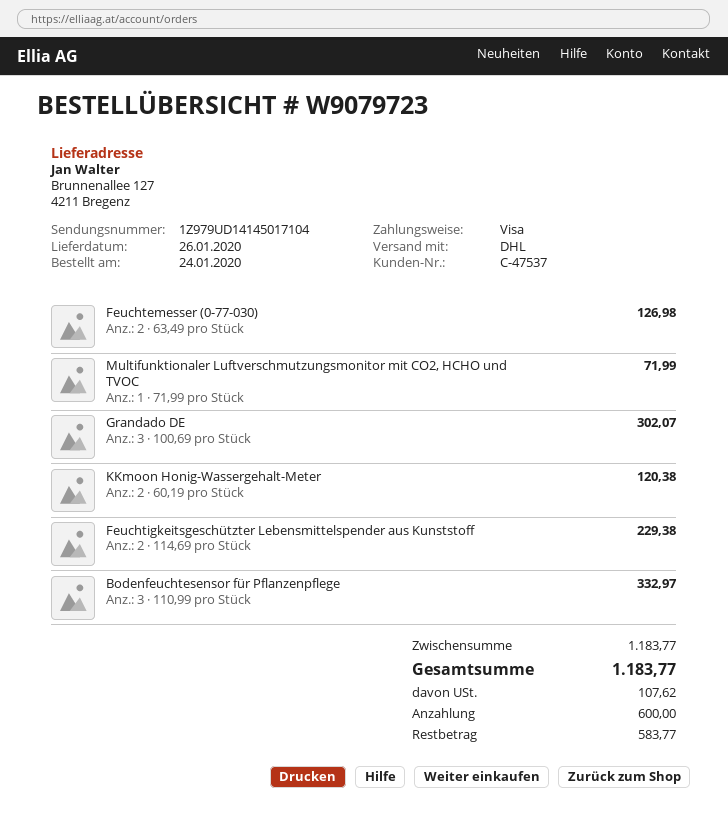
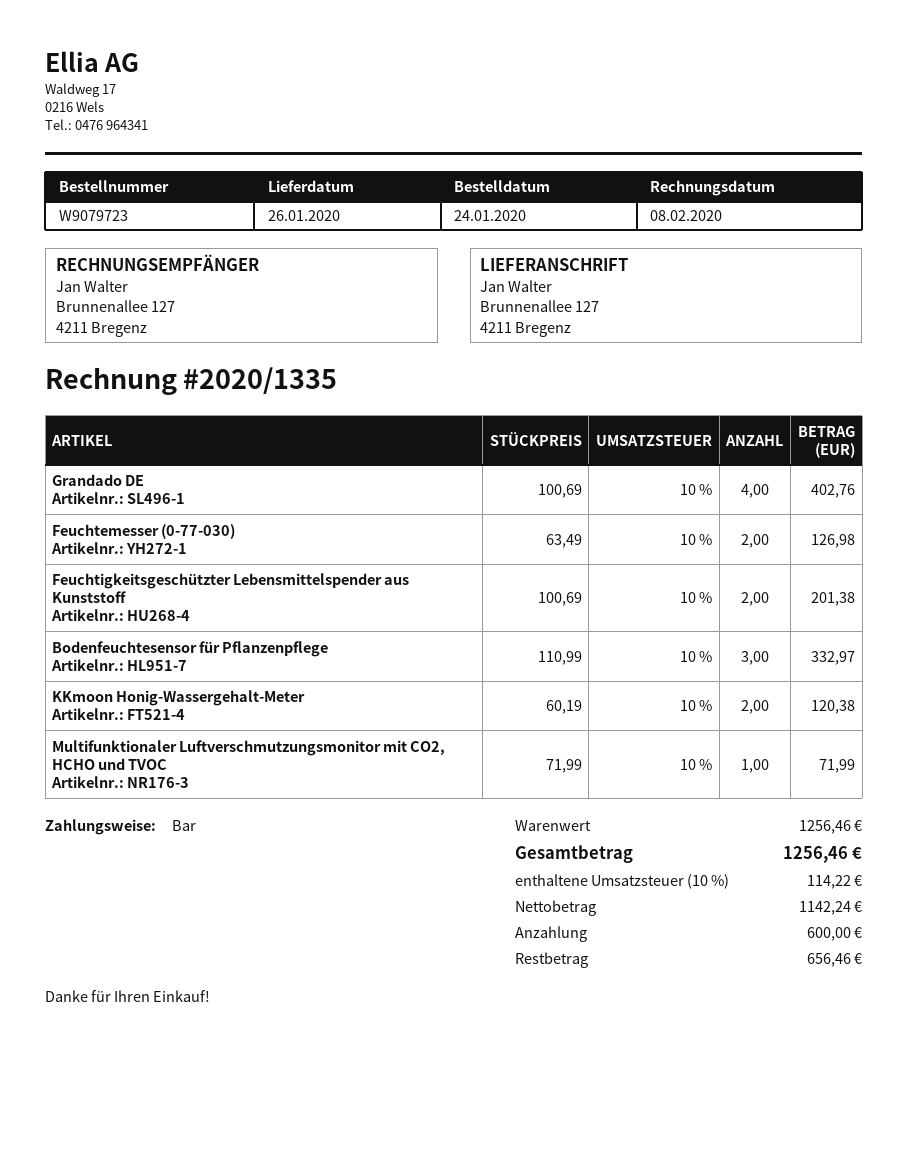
payment method: Visa -> cash
Grandado DE: 3 x 100.69 = 302.07 -> 4 x 100.69 = 402.76
Feuchtigkeitsgeschützter Lebensmittelspender aus Kunststoff: 2 x 114.69 = 229.38 -> 2 x 100.69 = 201.38
subtotal: 1183.77 -> 1256.46
tax: 107.62 -> 114.22
total: 1183.77 -> 1256.46
balance: 583.77 -> 656.46

